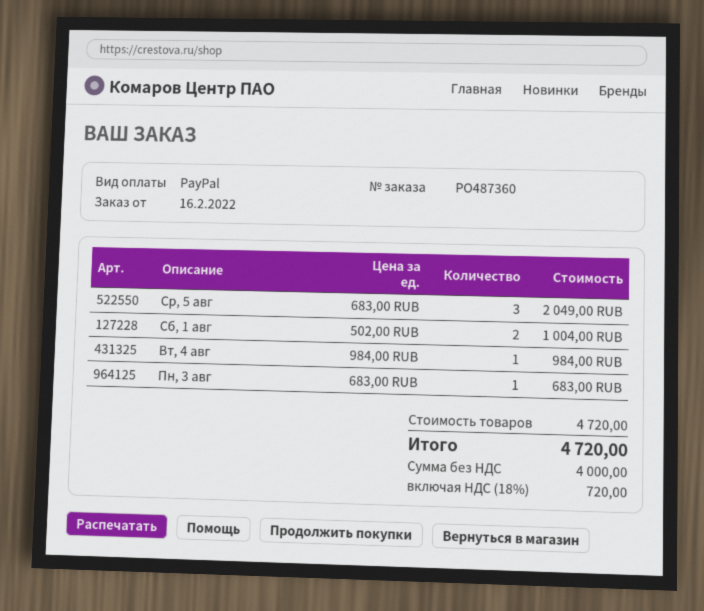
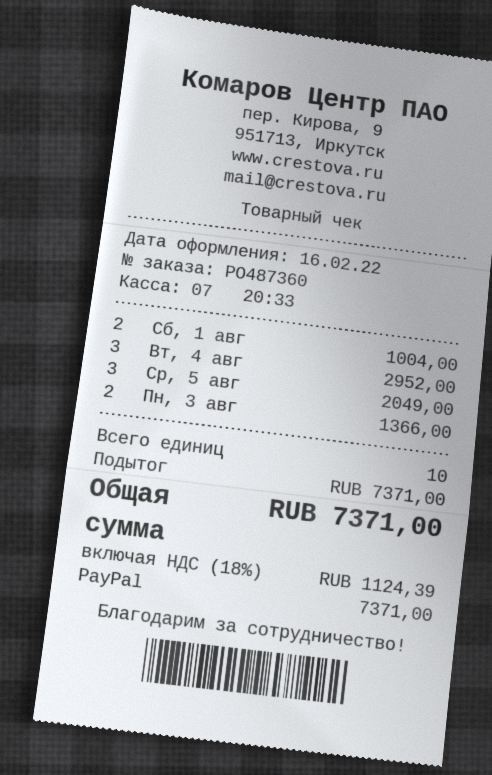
Вт, 4 авг: 1 for 984.00 -> 3 for 2952.00
Пн, 3 авг: 1 for 683.00 -> 2 for 1366.00
subtotal: 4720.00 -> 7371.00
tax: 18% = 720.00 -> 18% = 1124.39
total: 4720.00 -> 7371.00

